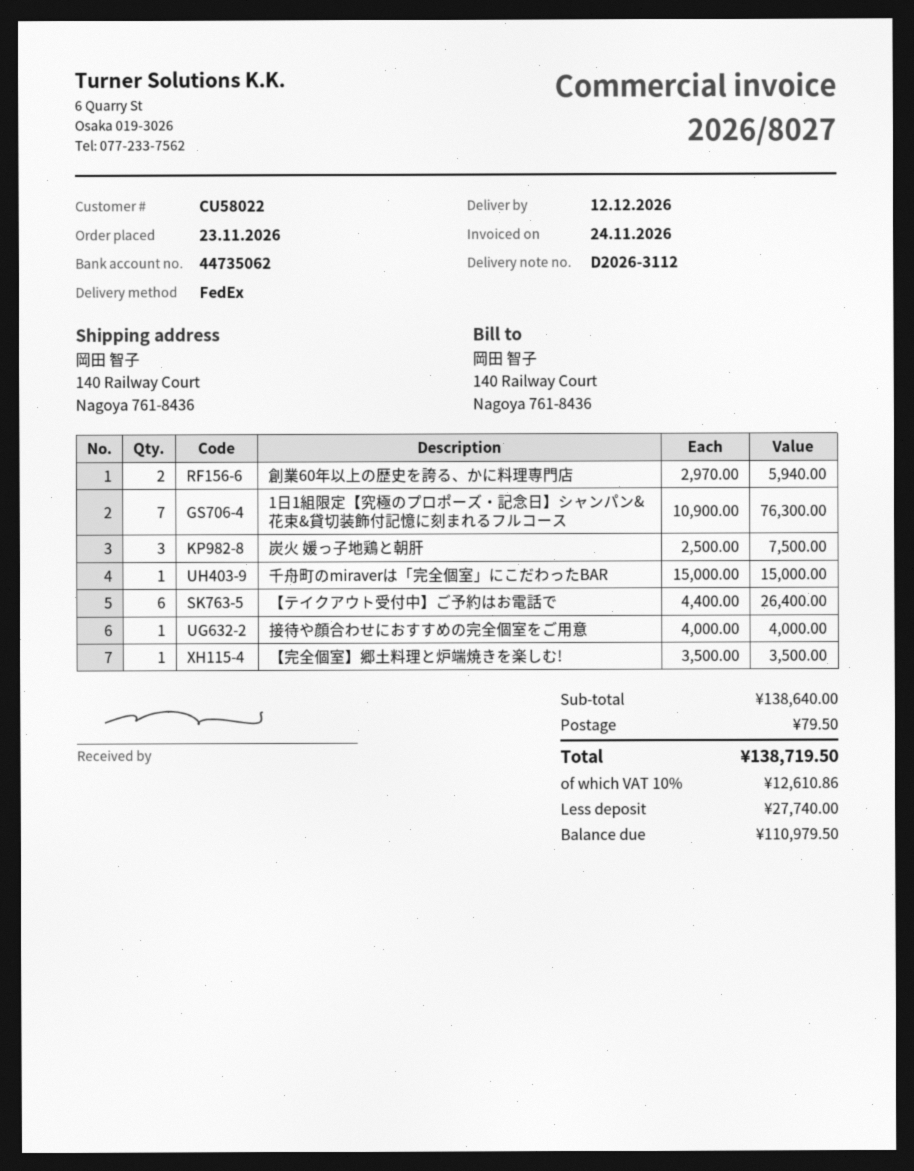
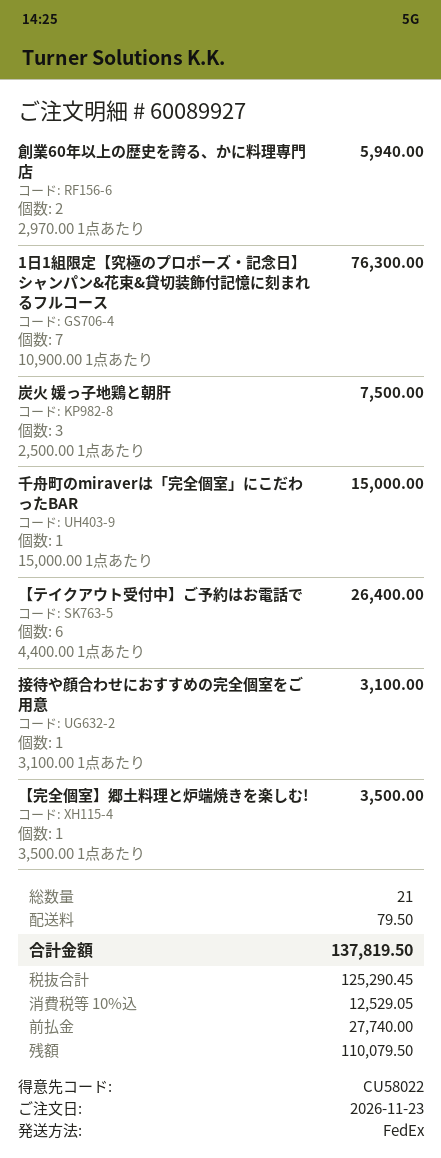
接待や顔合わせにおすすめの完全個室をご用意: 1 x 4000.00 = 4000.00 -> 1 x 3100.00 = 3100.00
tax: 10% = 12610.86 -> 10% = 12529.05
total: 138719.50 -> 137819.50
balance: 110979.50 -> 110079.50

